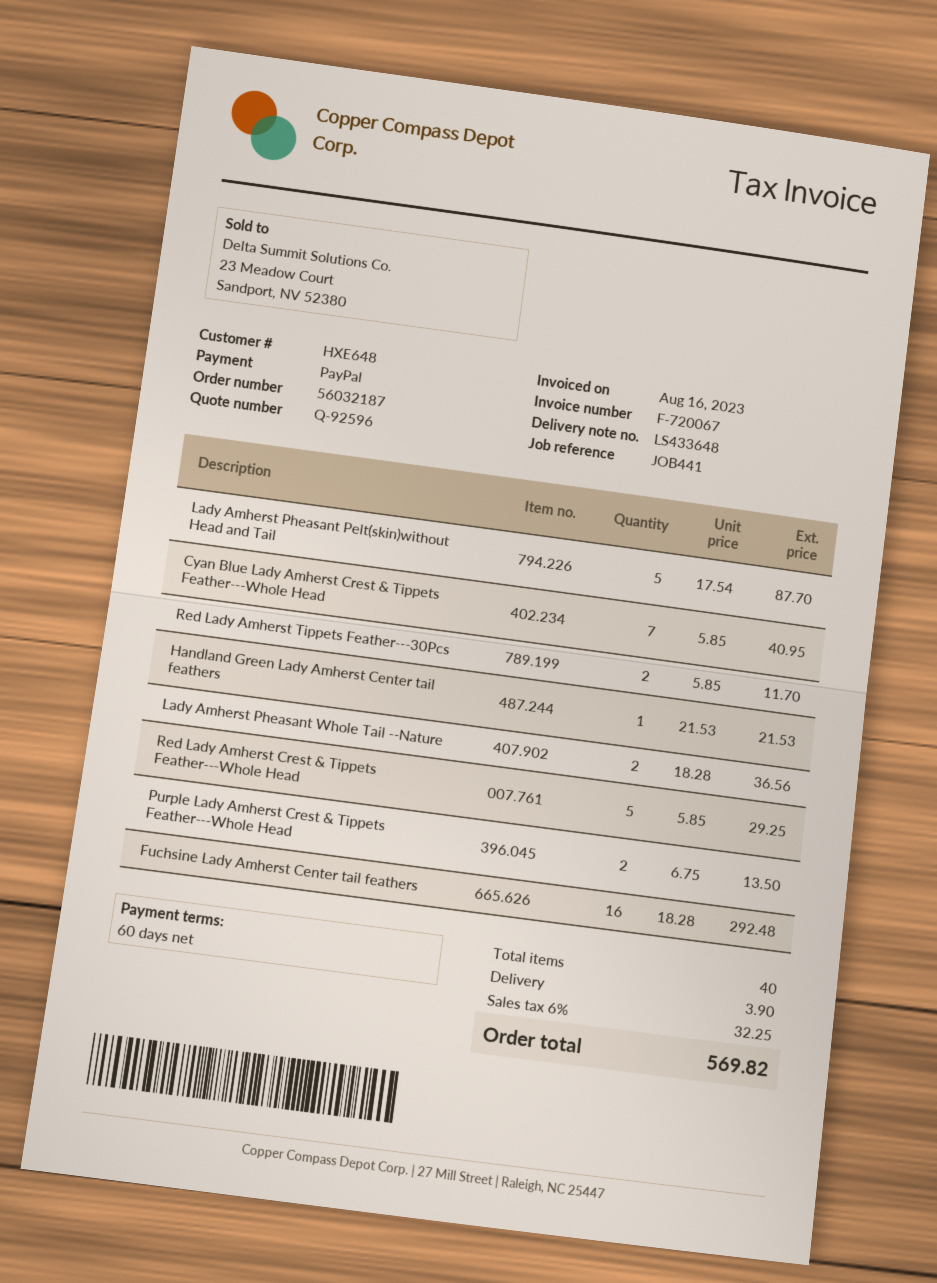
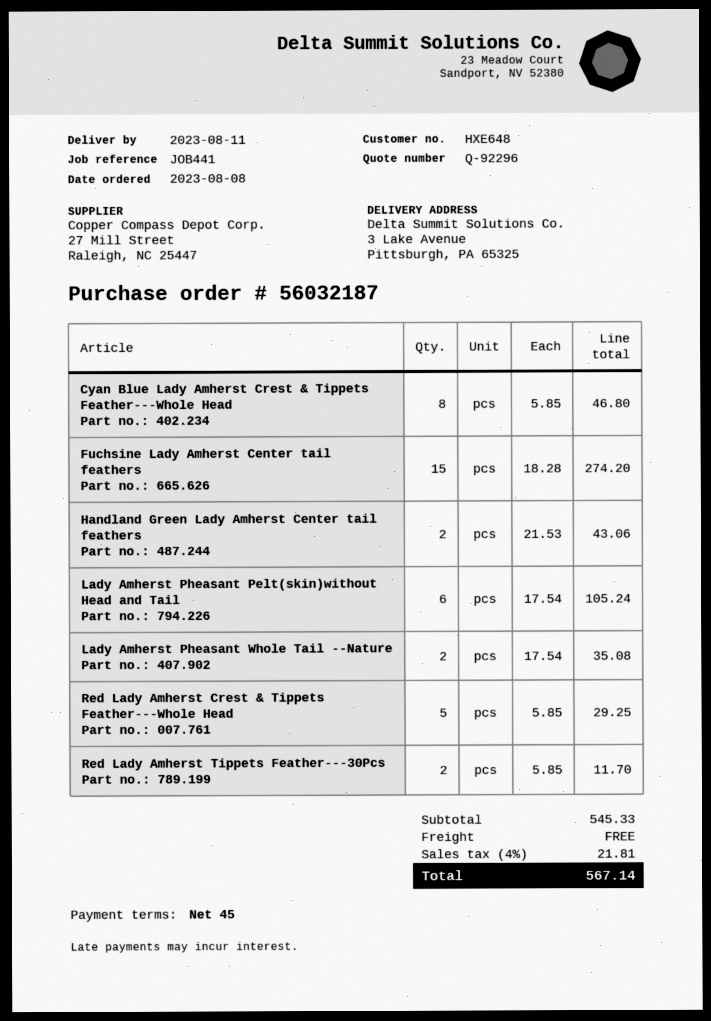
quote number: Q-92596 -> Q-92296
payment terms: 60 days -> 45 days
Lady Amherst Pheasant Pelt(skin)without Head and Tail: 5 x 17.54 = 87.70 -> 6 x 17.54 = 105.24
Cyan Blue Lady Amherst Crest & Tippets Feather---Whole Head: 7 x 5.85 = 40.95 -> 8 x 5.85 = 46.80
Handland Green Lady Amherst Center tail feathers: 1 x 21.53 = 21.53 -> 2 x 21.53 = 43.06
Lady Amherst Pheasant Whole Tail --Nature: 2 x 18.28 = 36.56 -> 2 x 17.54 = 35.08
Purple Lady Amherst Crest & Tippets Feather---Whole Head: 2 x 6.75 = 13.50 -> none
Fuchsine Lady Amherst Center tail feathers: 16 x 18.28 = 292.48 -> 15 x 18.28 = 274.20
shipping: 3.90 -> 0.00
tax: 6% = 32.25 -> 4% = 21.81
total: 569.82 -> 567.14

